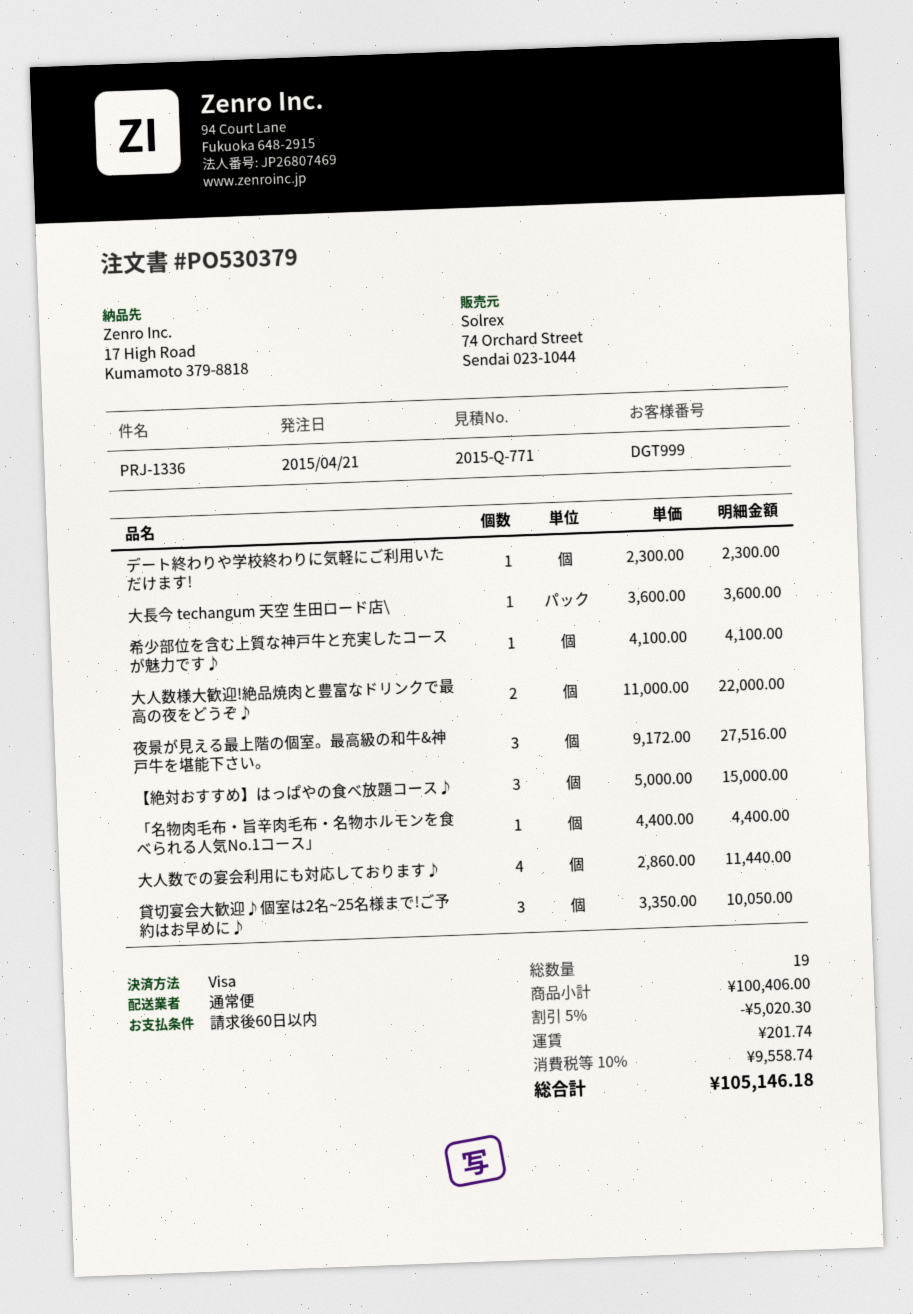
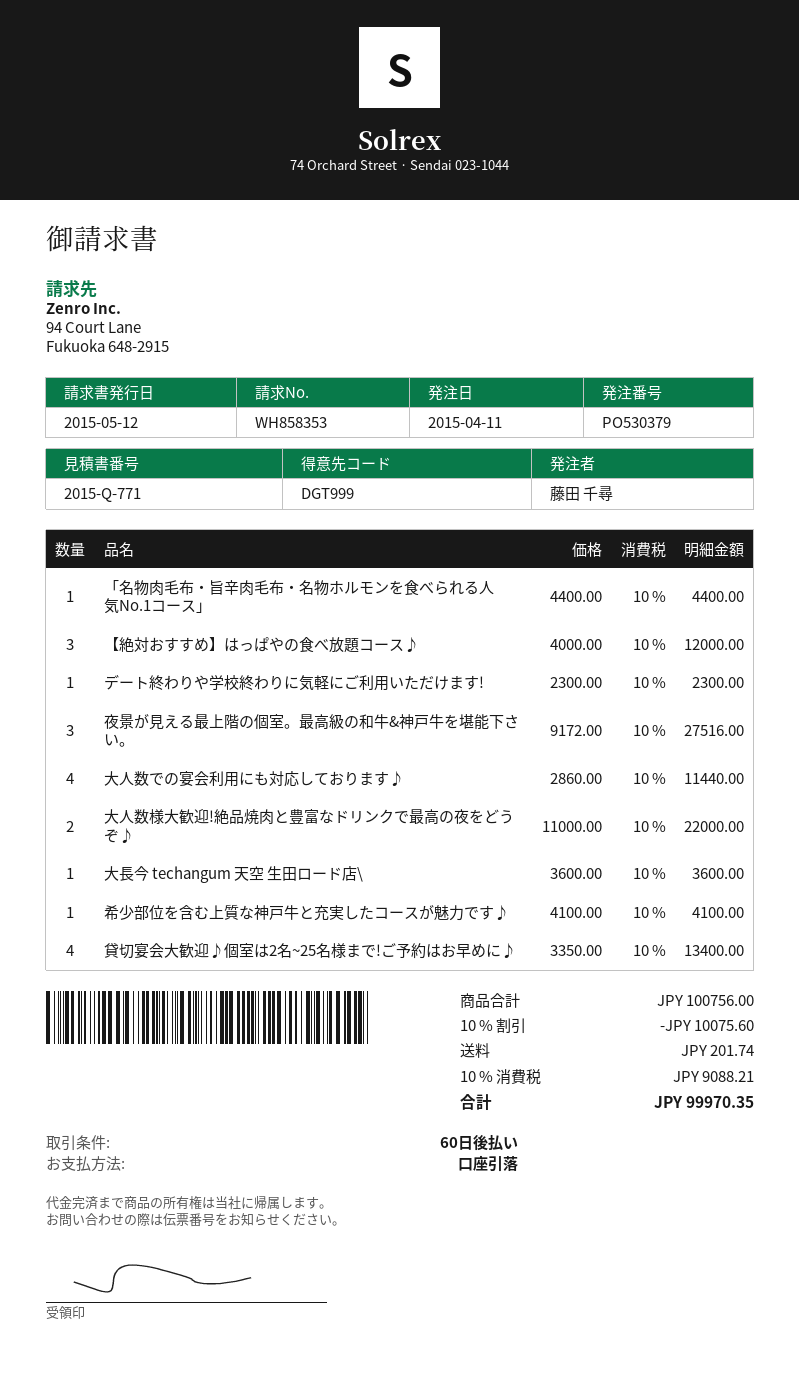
order date: 2015-04-21 -> 2015-04-11
payment method: Visa -> direct debit
【絶対おすすめ】はっぱやの食べ放題コース♪: 3 x 5000.00 = 15000.00 -> 3 x 4000.00 = 12000.00
貸切宴会大歓迎♪個室は2名~25名様まで!ご予約はお早めに♪: 3 x 3350.00 = 10050.00 -> 4 x 3350.00 = 13400.00
subtotal: 100406.00 -> 100756.00
discount: 5% = 5020.30 -> 10% = 10075.60
tax: 10% = 9558.74 -> 10% = 9088.21
total: 105146.18 -> 99970.35

